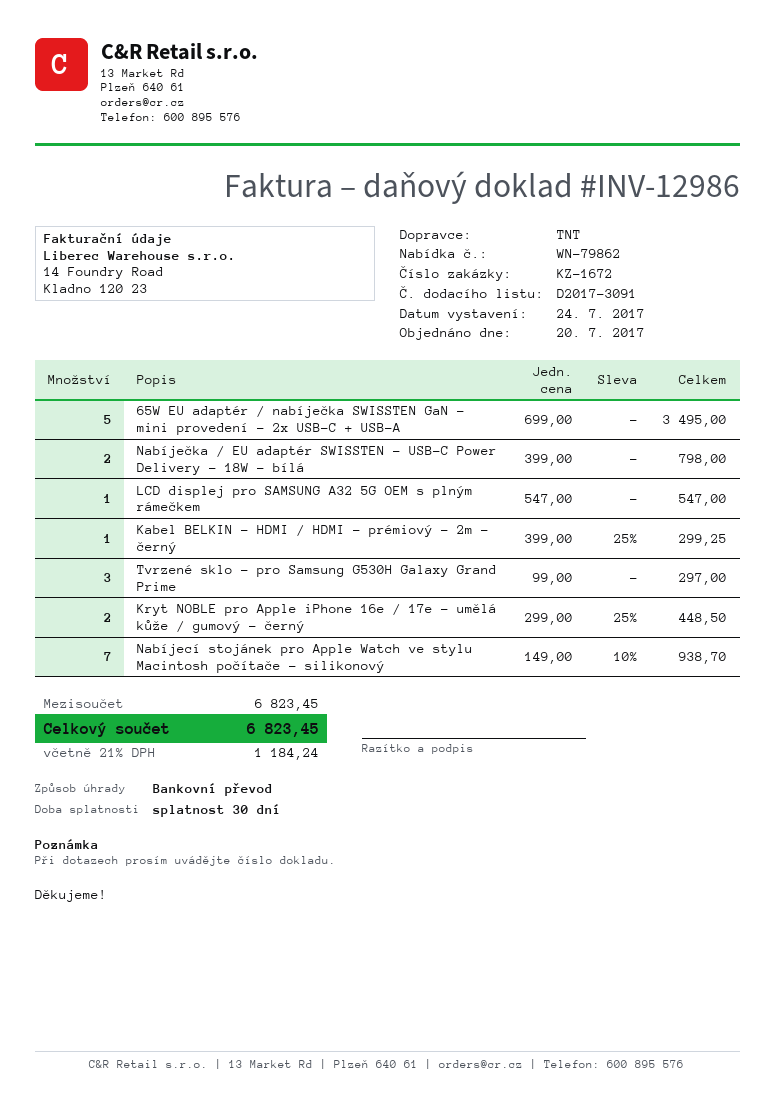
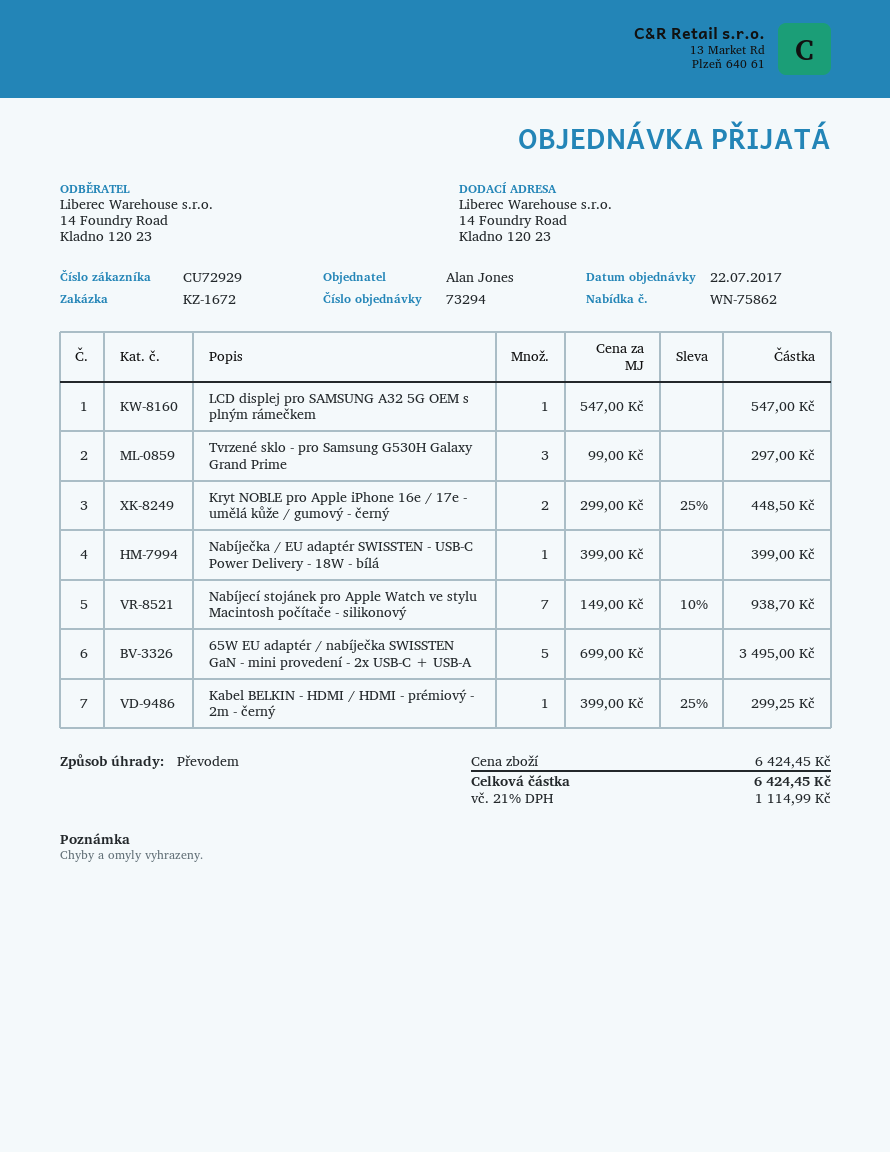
quote number: WN-79862 -> WN-75862
order date: 2017-07-20 -> 2017-07-22
Nabíječka / EU adaptér SWISSTEN - USB-C Power Delivery - 18W - bílá: 2 x 399.00 = 798.00 -> 1 x 399.00 = 399.00
subtotal: 6823.45 -> 6424.45
tax: 21% = 1184.24 -> 21% = 1114.99
total: 6823.45 -> 6424.45

